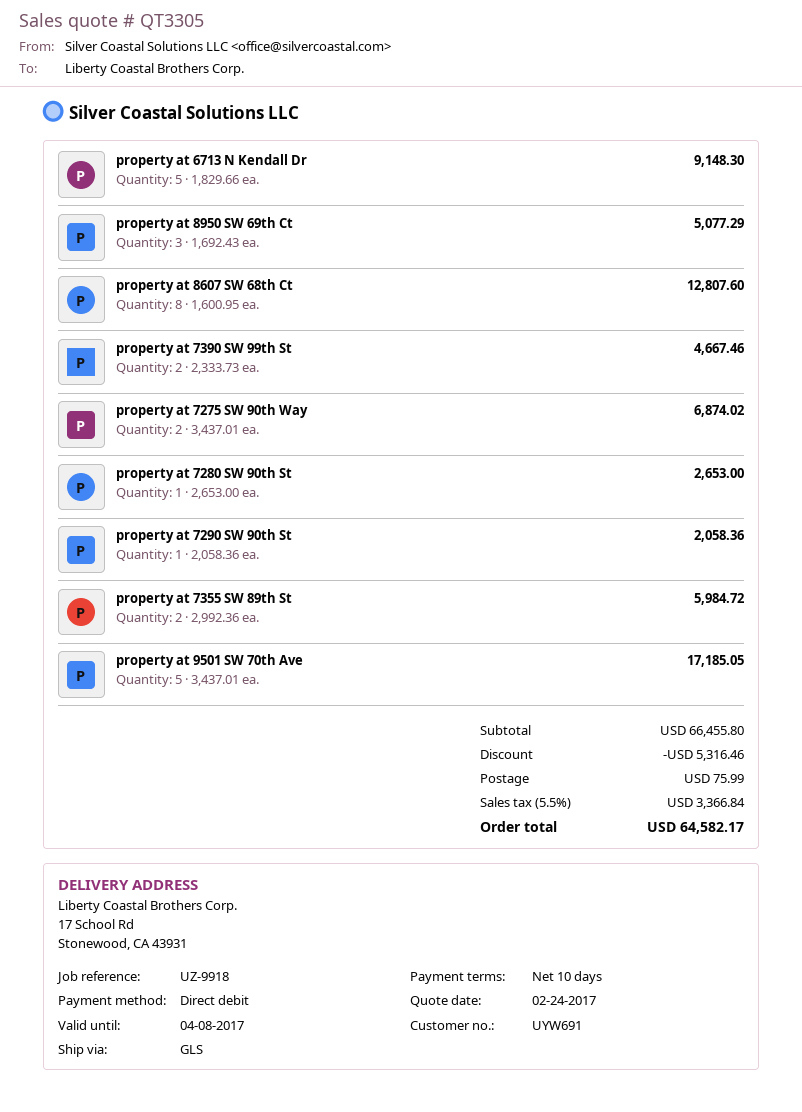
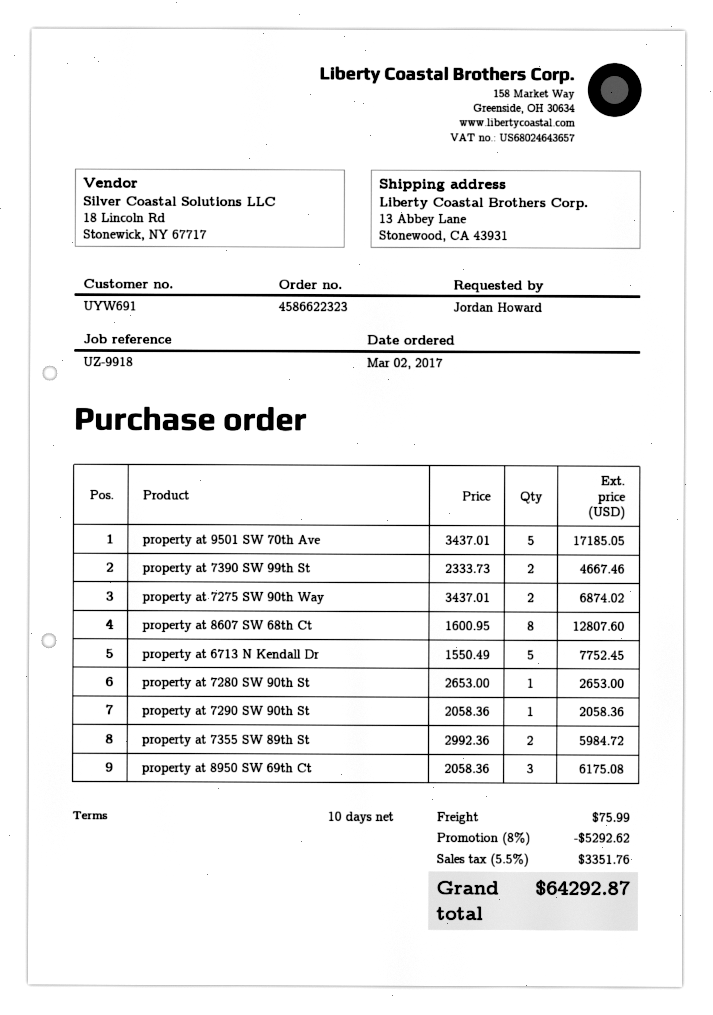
ship to: 17 School Rd, Stonewood, CA 43931 -> 13 Abbey Lane, Stonewood, CA 43931
property at 6713 N Kendall Dr: 5 x 1829.66 = 9148.30 -> 5 x 1550.49 = 7752.45
property at 8950 SW 69th Ct: 3 x 1692.43 = 5077.29 -> 3 x 2058.36 = 6175.08
discount: 5316.46 -> 5292.62
tax: 5.5% = 3366.84 -> 5.5% = 3351.76
total: 64582.17 -> 64292.87

